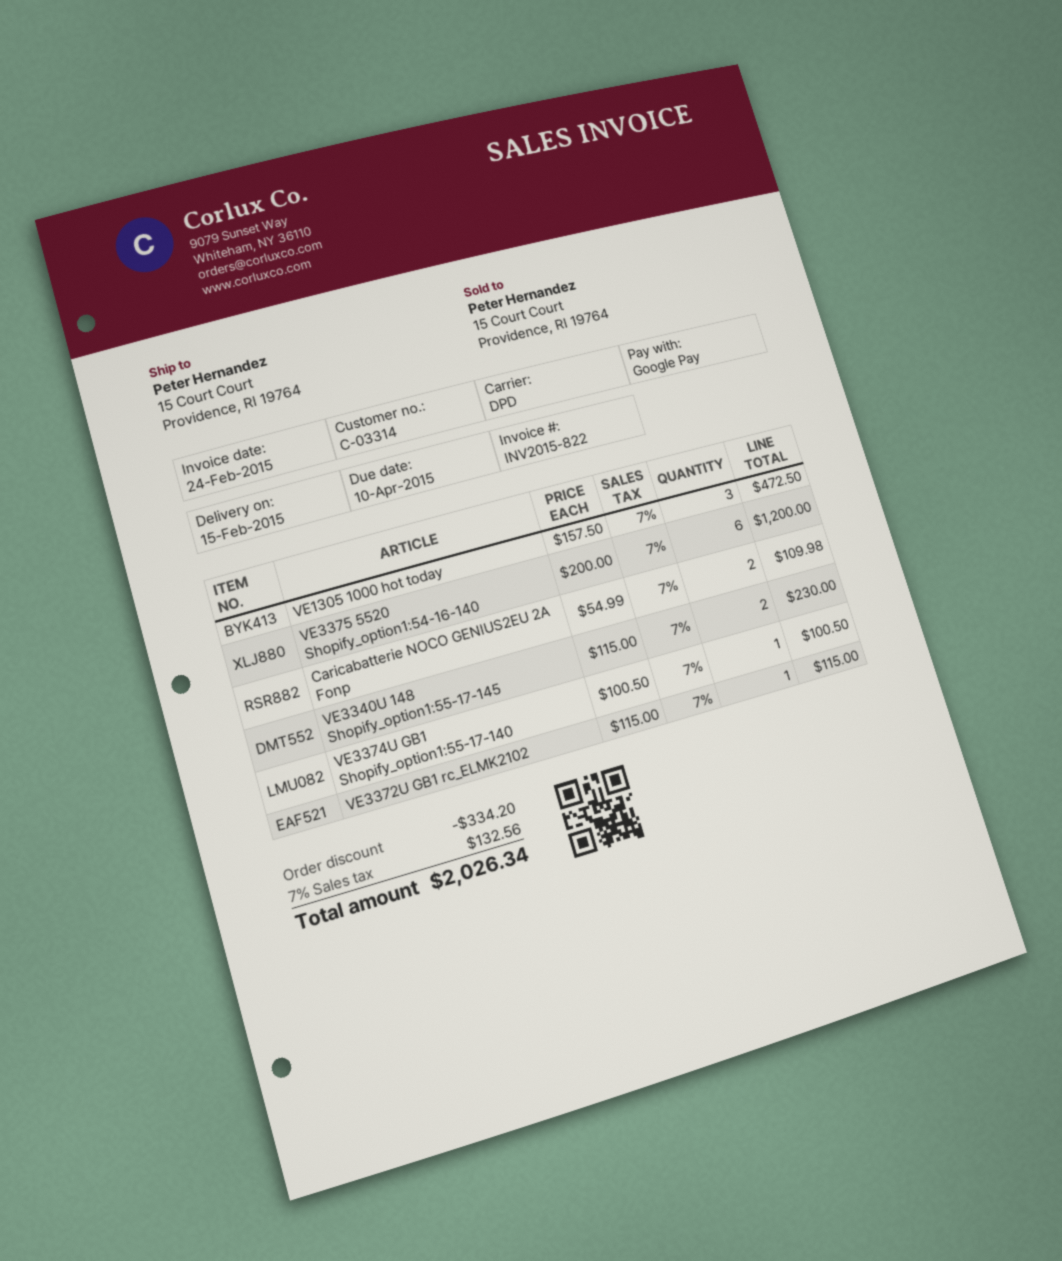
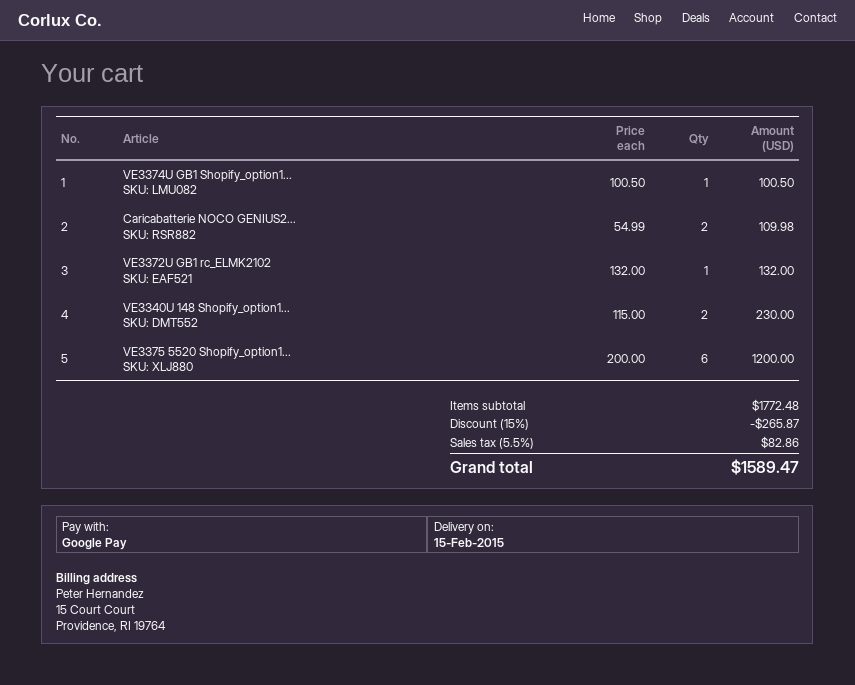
VE1305 1000 hot today: 3 x 157.50 = 472.50 -> none
VE3372U GB1 rc_ELMK2102: 1 x 115.00 = 115.00 -> 1 x 132.00 = 132.00
discount: 334.20 -> 265.87
tax: 7% = 132.56 -> 5.5% = 82.86
total: 2026.34 -> 1589.47

